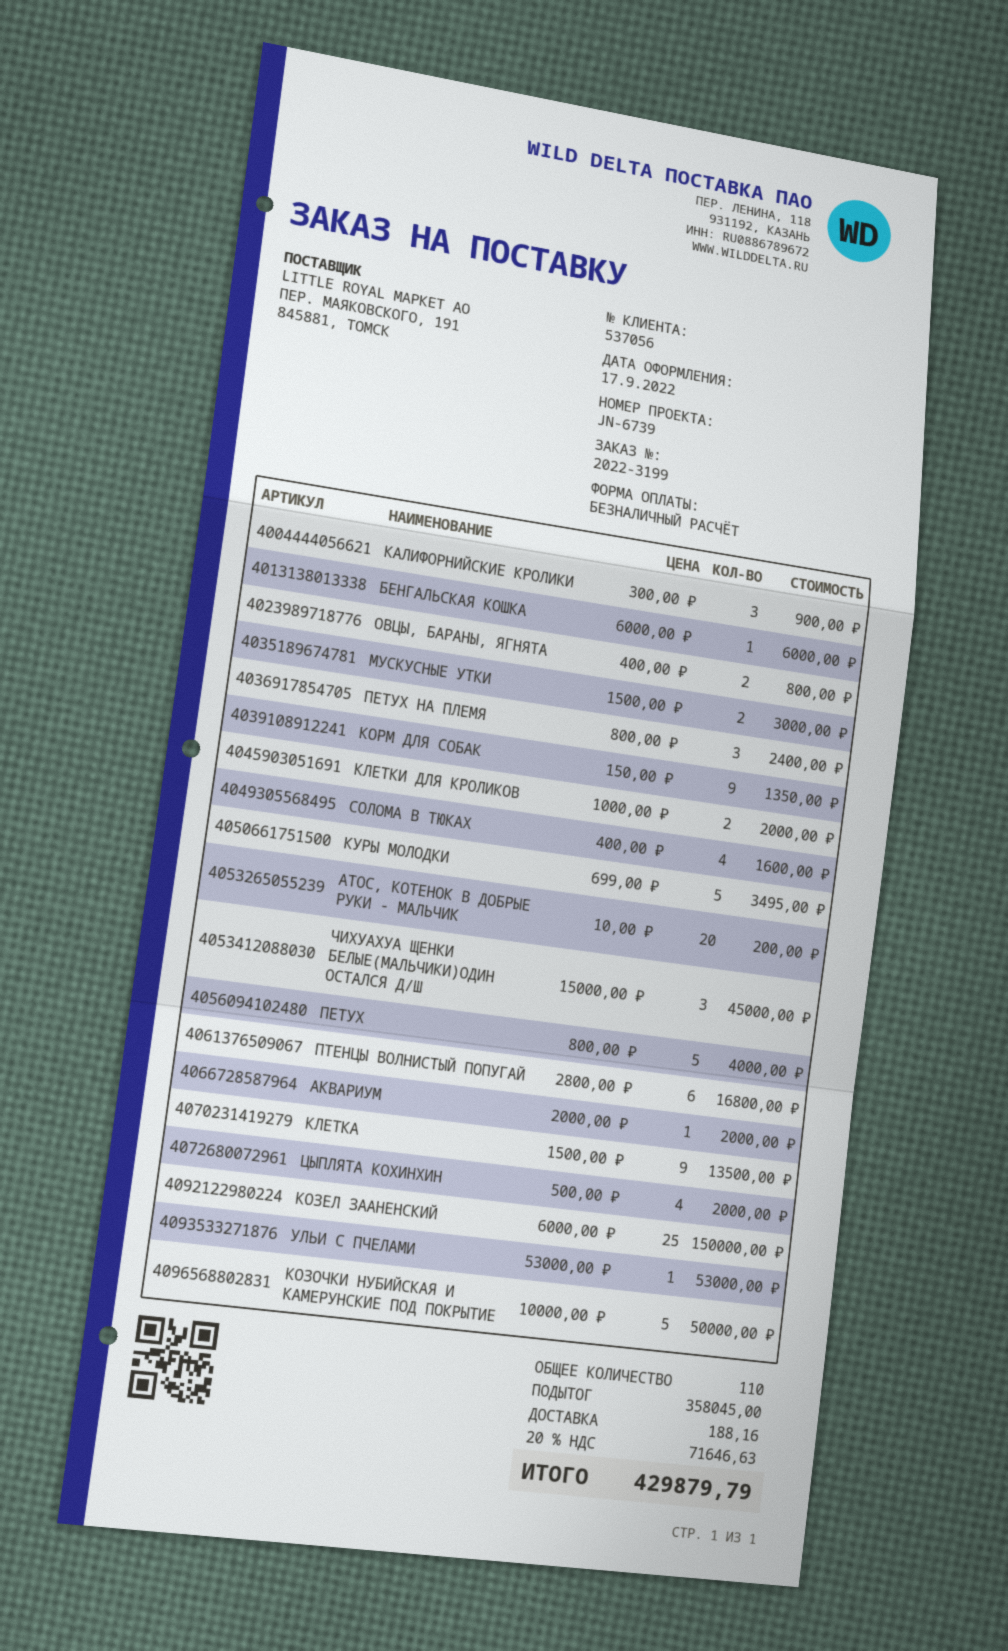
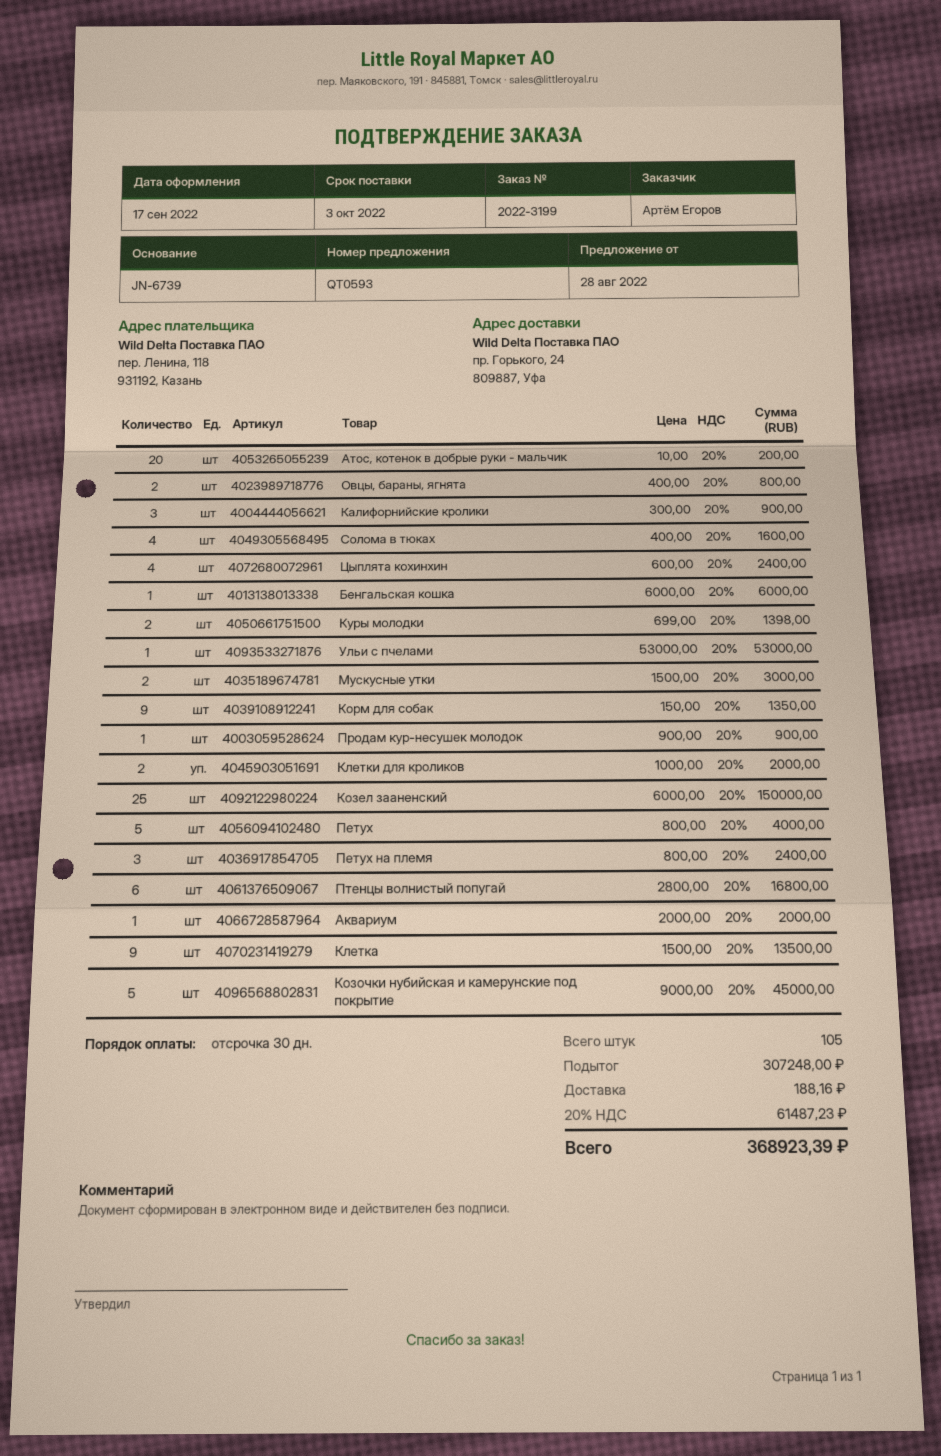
КУРЫ МОЛОДКИ: 5 x 699.00 = 3495.00 -> 2 x 699.00 = 1398.00
ЧИХУАХУА ЩЕНКИ БЕЛЫЕ(МАЛЬЧИКИ)ОДИН ОСТАЛСЯ Д/Ш: 3 x 15000.00 = 45000.00 -> none
ЦЫПЛЯТА КОХИНХИН: 4 x 500.00 = 2000.00 -> 4 x 600.00 = 2400.00
КОЗОЧКИ НУБИЙСКАЯ И КАМЕРУНСКИЕ ПОД ПОКРЫТИЕ: 5 x 10000.00 = 50000.00 -> 5 x 9000.00 = 45000.00
Продам кур-несушек молодок: none -> 1 x 900.00 = 900.00
total quantity: 110 -> 105
subtotal: 358045.00 -> 307248.00
tax: 20% = 71646.63 -> 20% = 61487.23
total: 429879.79 -> 368923.39

